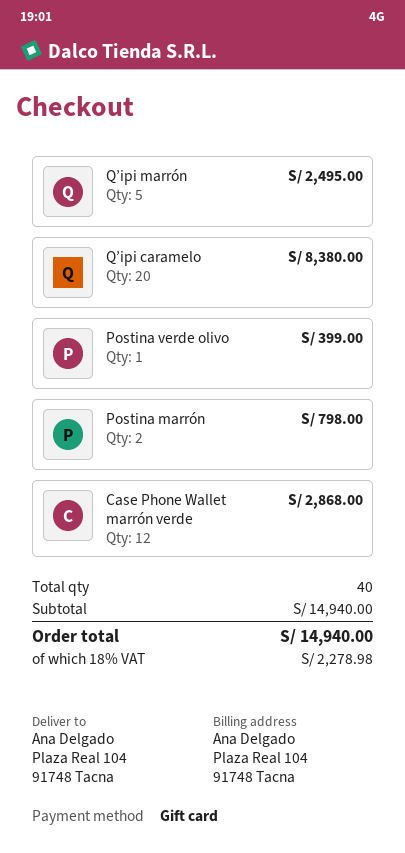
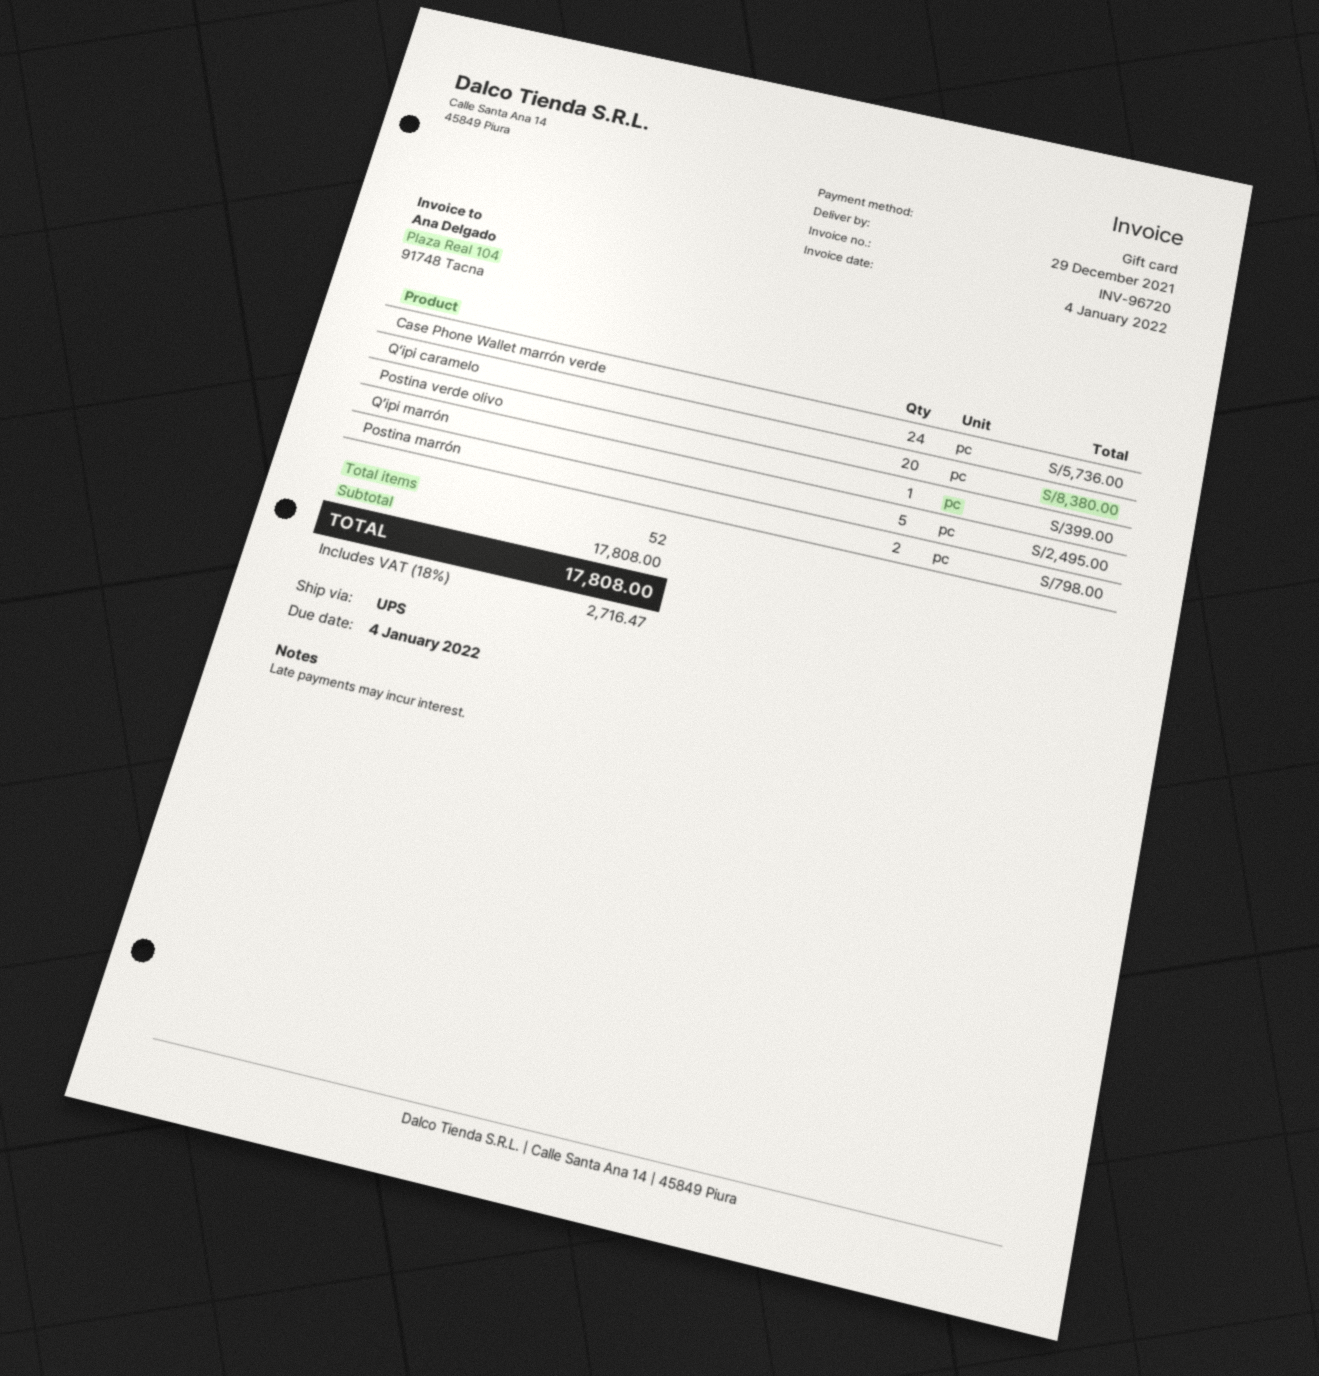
Case Phone Wallet marrón verde: 12 for 2868.00 -> 24 for 5736.00
total quantity: 40 -> 52
subtotal: 14940.00 -> 17808.00
tax: 18% = 2278.98 -> 18% = 2716.47
total: 14940.00 -> 17808.00

